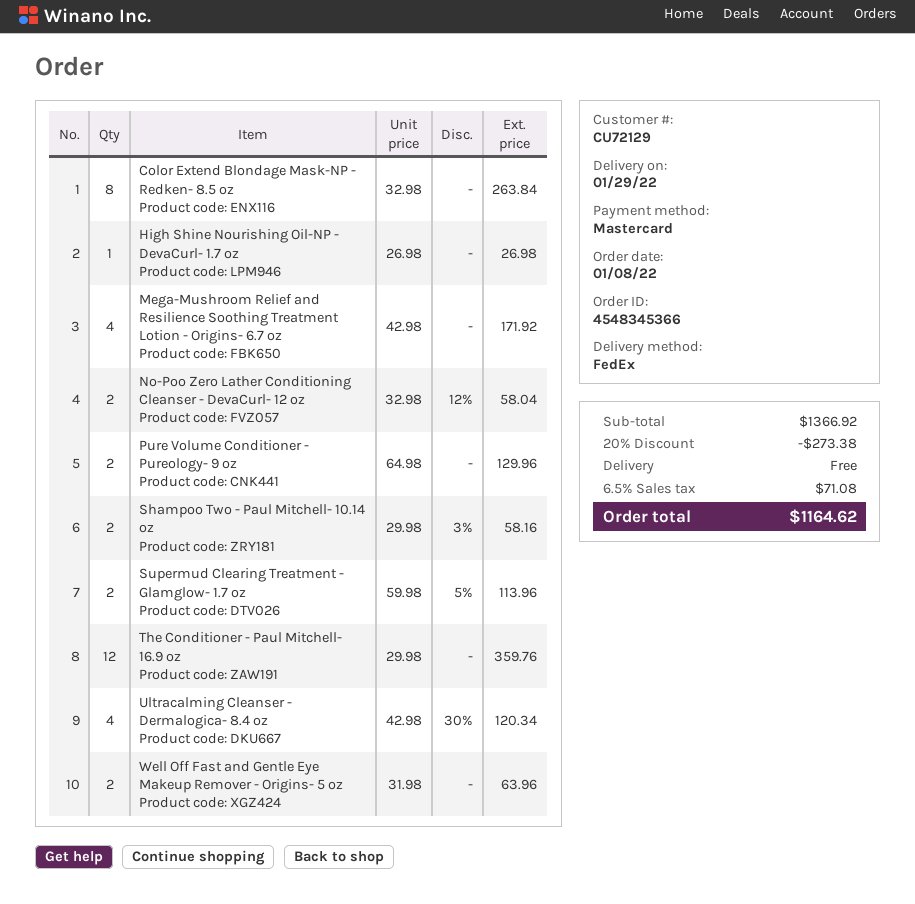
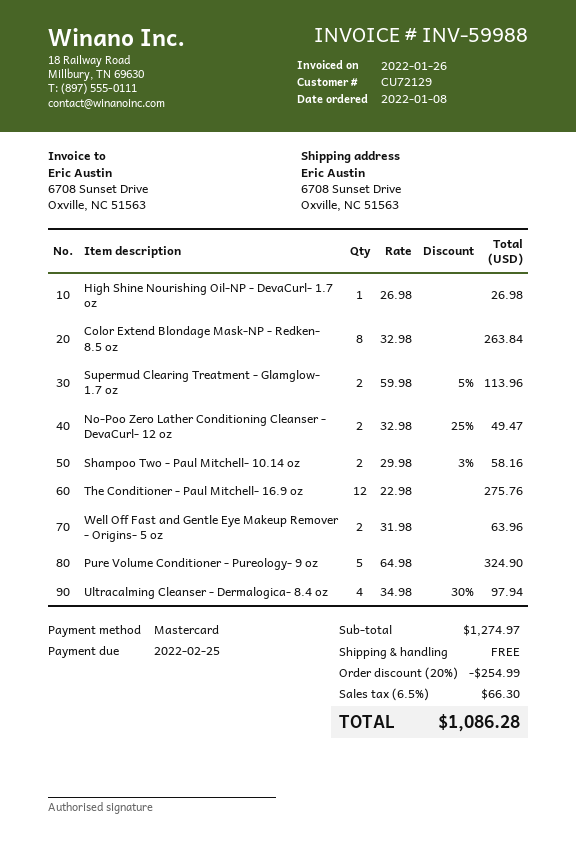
Mega-Mushroom Relief and Resilience Soothing Treatment Lotion - Origins- 6.7 oz: 4 x 42.98 = 171.92 -> none
No-Poo Zero Lather Conditioning Cleanser - DevaCurl- 12 oz: 2 x 32.98 - 12% = 58.04 -> 2 x 32.98 - 25% = 49.47
Pure Volume Conditioner - Pureology- 9 oz: 2 x 64.98 = 129.96 -> 5 x 64.98 = 324.90
The Conditioner - Paul Mitchell- 16.9 oz: 12 x 29.98 = 359.76 -> 12 x 22.98 = 275.76
Ultracalming Cleanser - Dermalogica- 8.4 oz: 4 x 42.98 - 30% = 120.34 -> 4 x 34.98 - 30% = 97.94
subtotal: 1366.92 -> 1274.97
discount: 20% = 273.38 -> 20% = 254.99
tax: 6.5% = 71.08 -> 6.5% = 66.30
total: 1164.62 -> 1086.28

